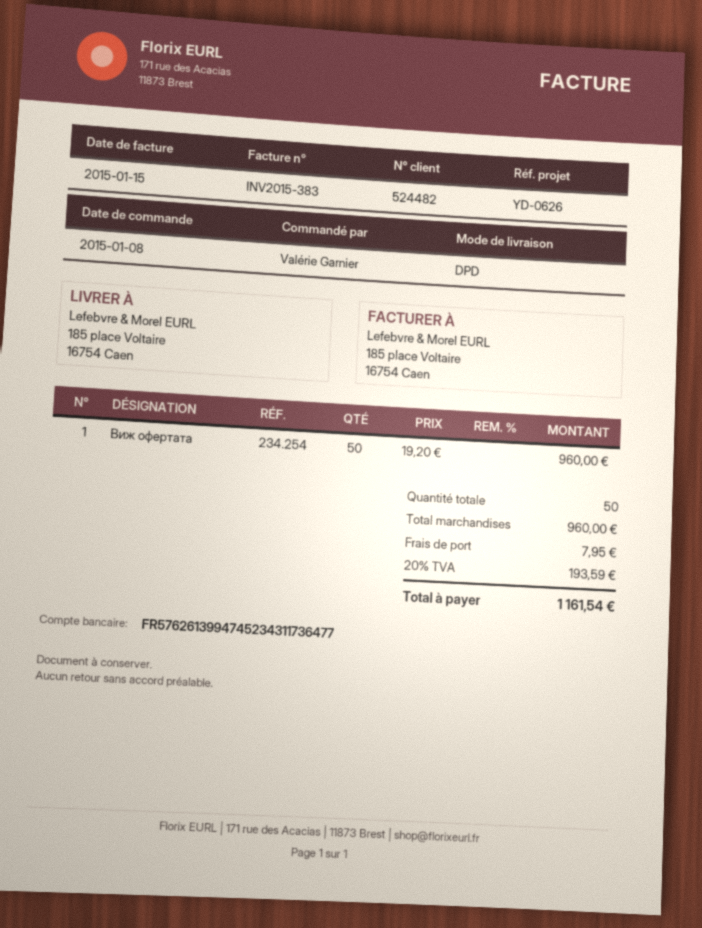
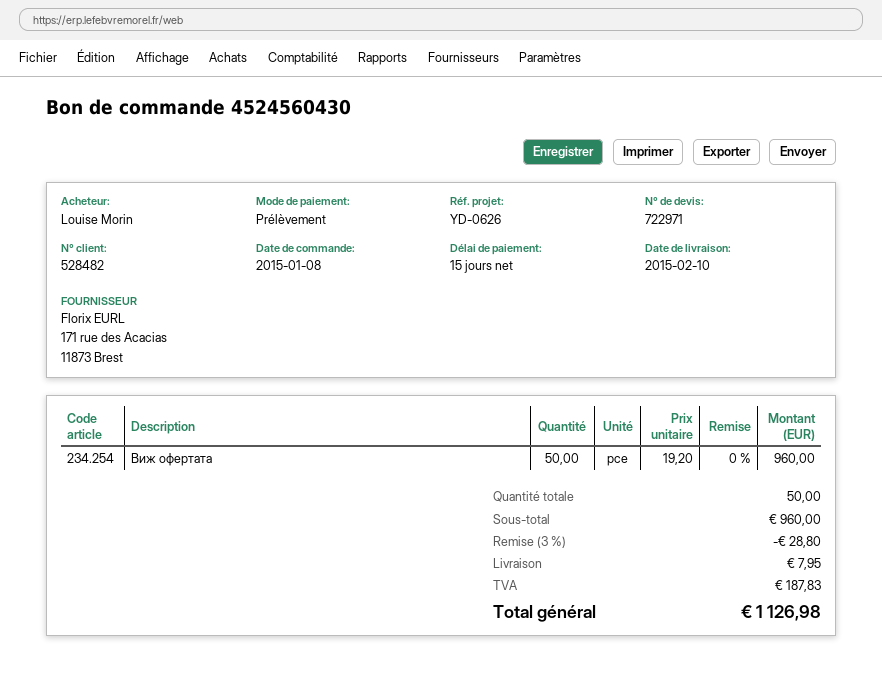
customer number: 524482 -> 528482
ordered by: Valérie Garnier -> Louise Morin
discount: none -> 3% = 28.80
tax: 193.59 -> 187.83
total: 1161.54 -> 1126.98

